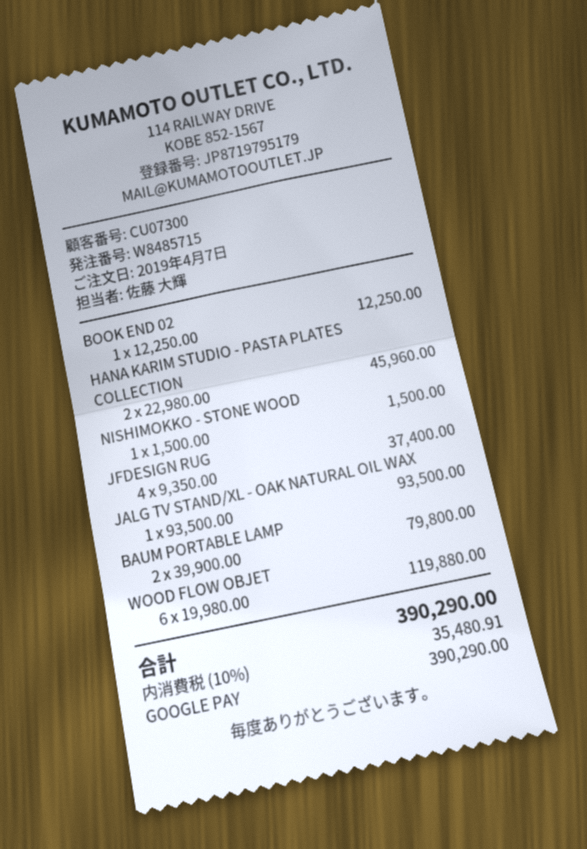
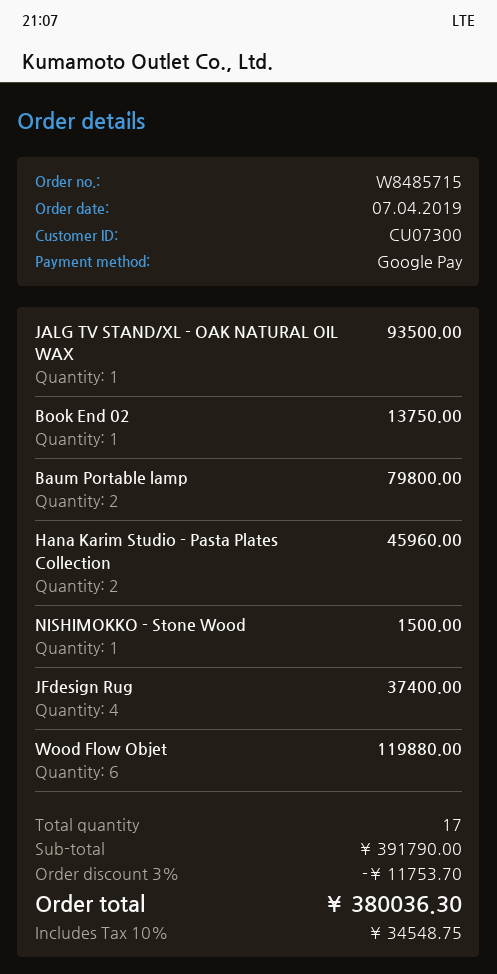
BOOK END 02: 1 for 12250.00 -> 1 for 13750.00
discount: none -> 3% = 11753.70
tax: 10% = 35480.91 -> 10% = 34548.75
total: 390290.00 -> 380036.30

